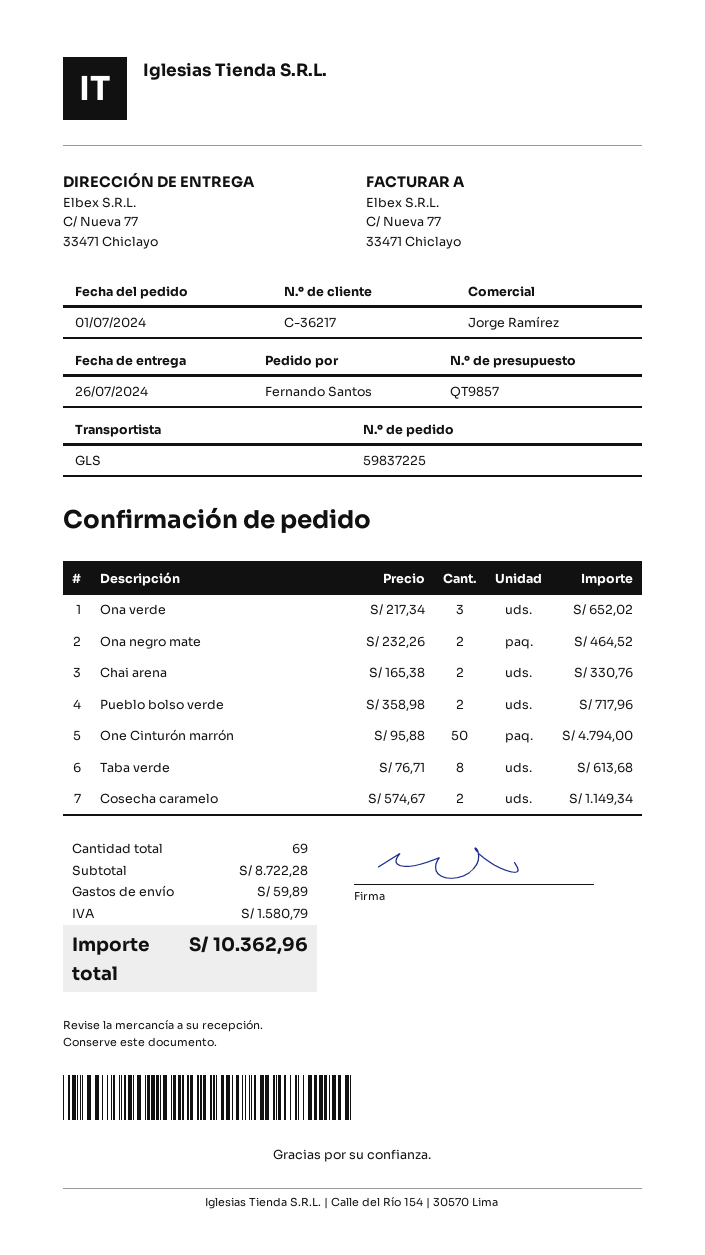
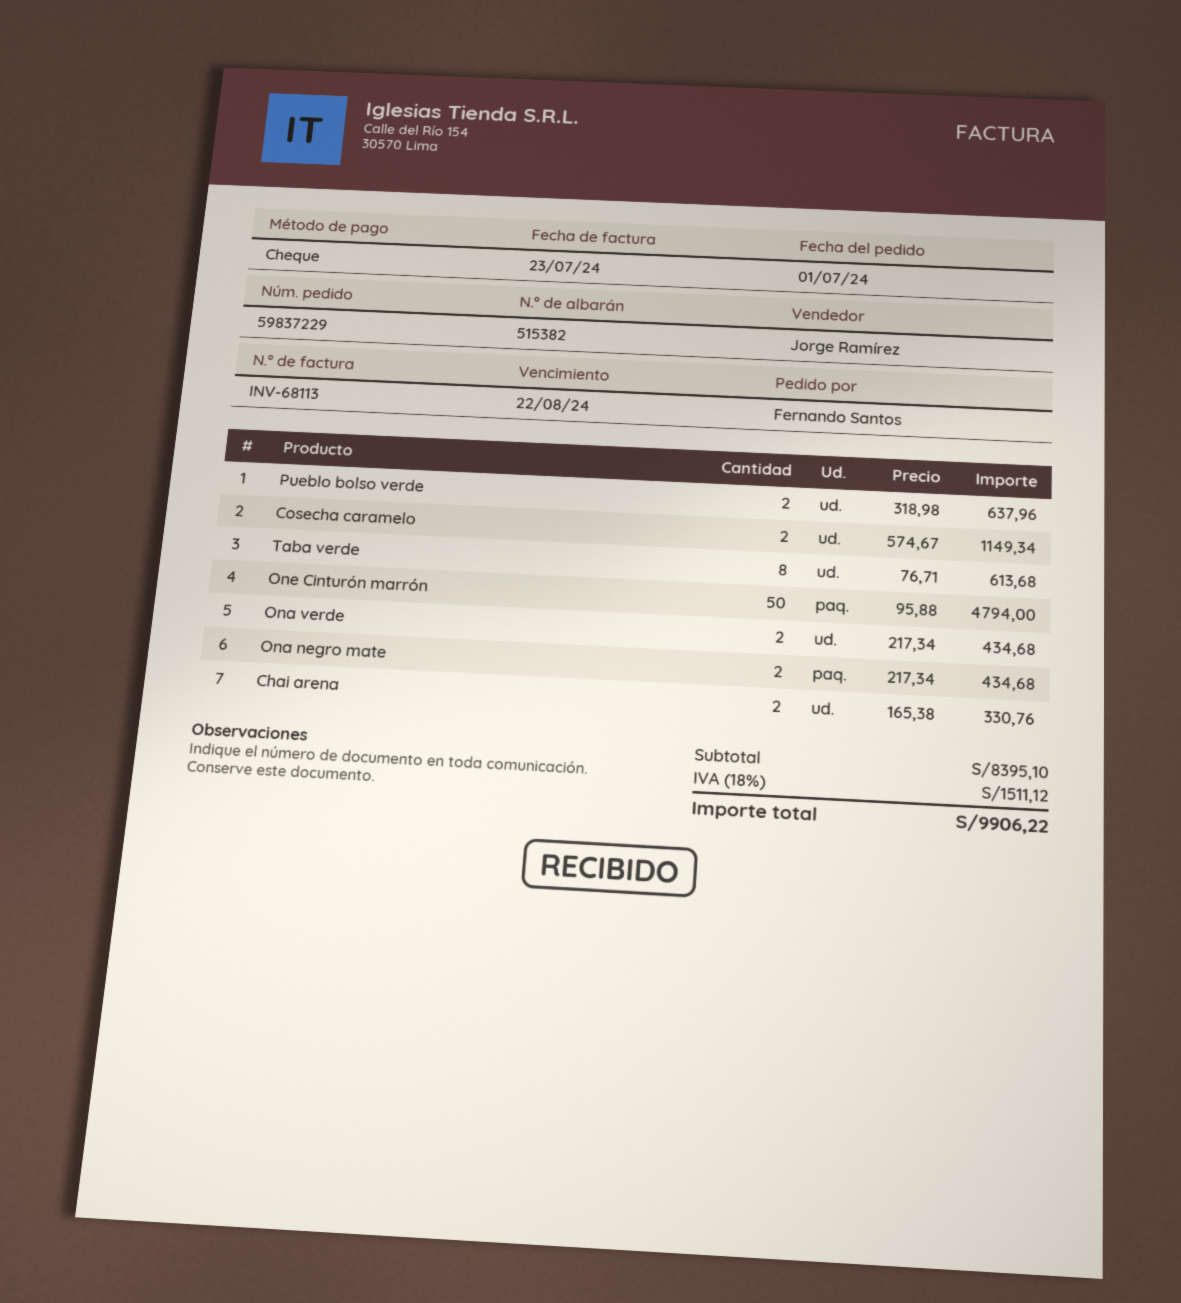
order number: 59837225 -> 59837229
Ona verde: 3 x 217.34 = 652.02 -> 2 x 217.34 = 434.68
Ona negro mate: 2 x 232.26 = 464.52 -> 2 x 217.34 = 434.68
Pueblo bolso verde: 2 x 358.98 = 717.96 -> 2 x 318.98 = 637.96
subtotal: 8722.28 -> 8395.10
shipping: 59.89 -> none
tax: 1580.79 -> 1511.12
total: 10362.96 -> 9906.22

